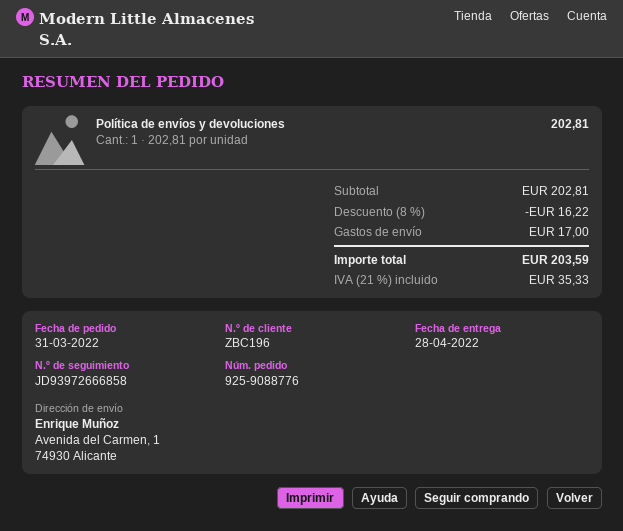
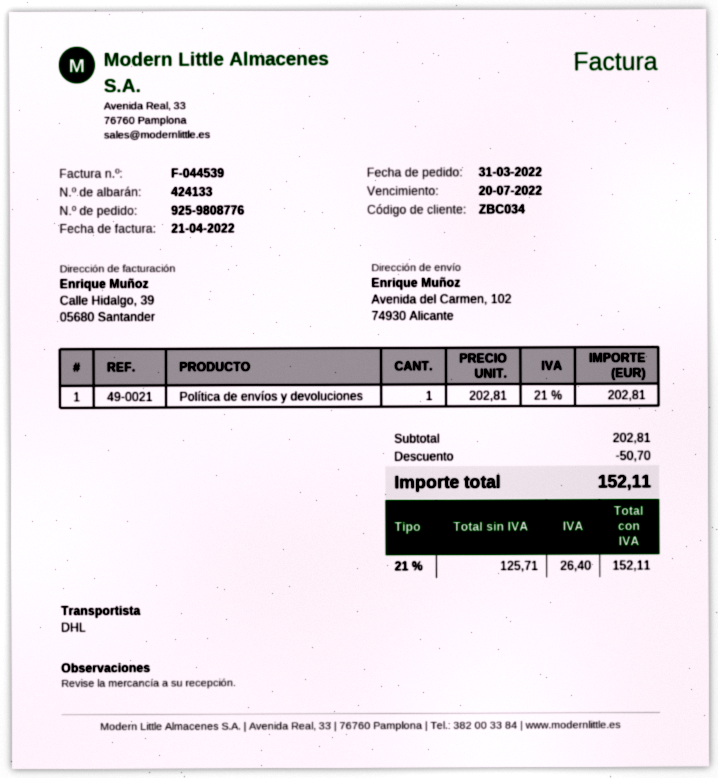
order number: 925-9088776 -> 925-9808776
customer number: ZBC196 -> ZBC034
ship to: Avenida del Carmen, 1, 74930 Alicante -> Avenida del Carmen, 102, 74930 Alicante
discount: 16.22 -> 50.70
shipping: 17.00 -> none
tax: 21% = 35.33 -> 21% = 26.40
total: 203.59 -> 152.11

